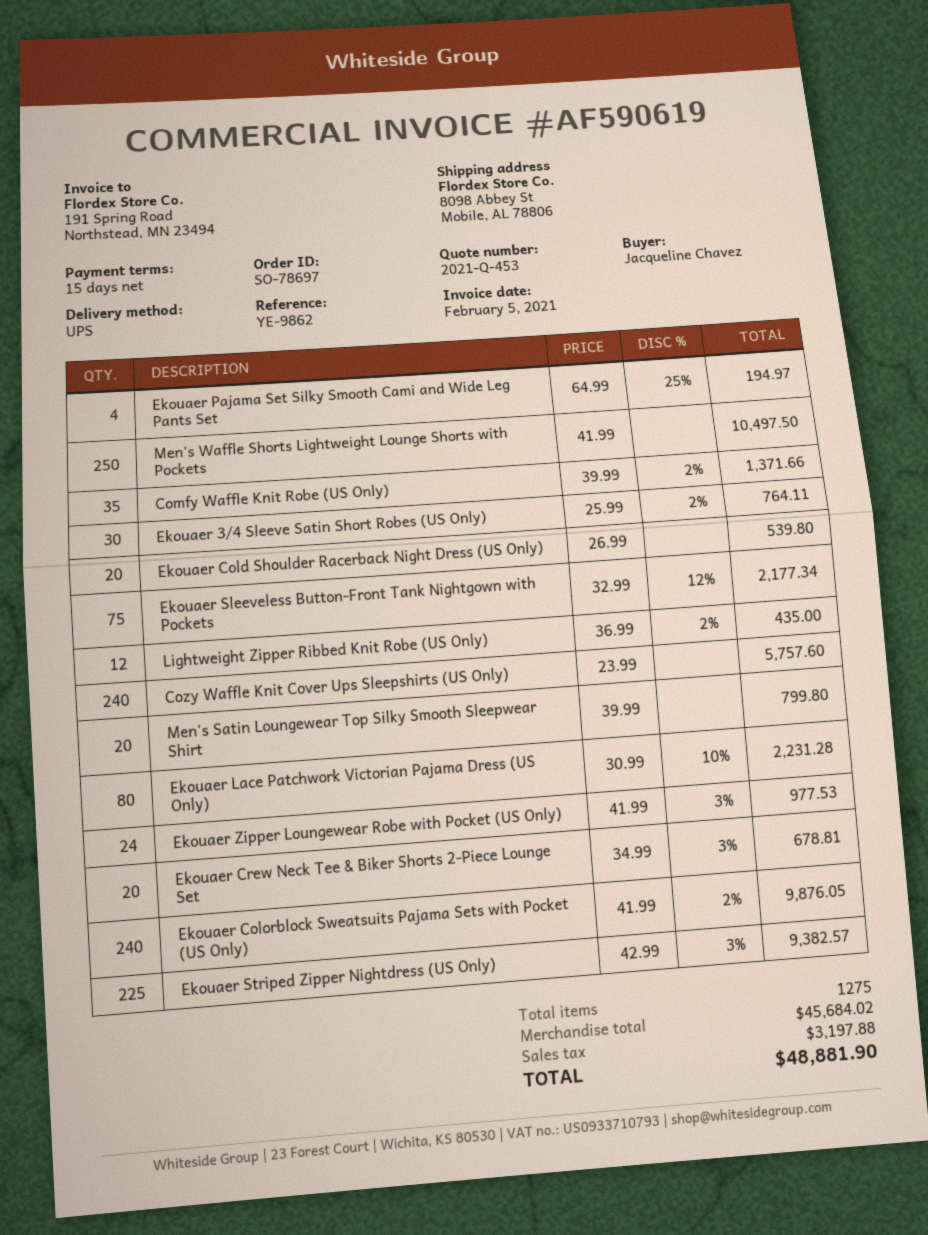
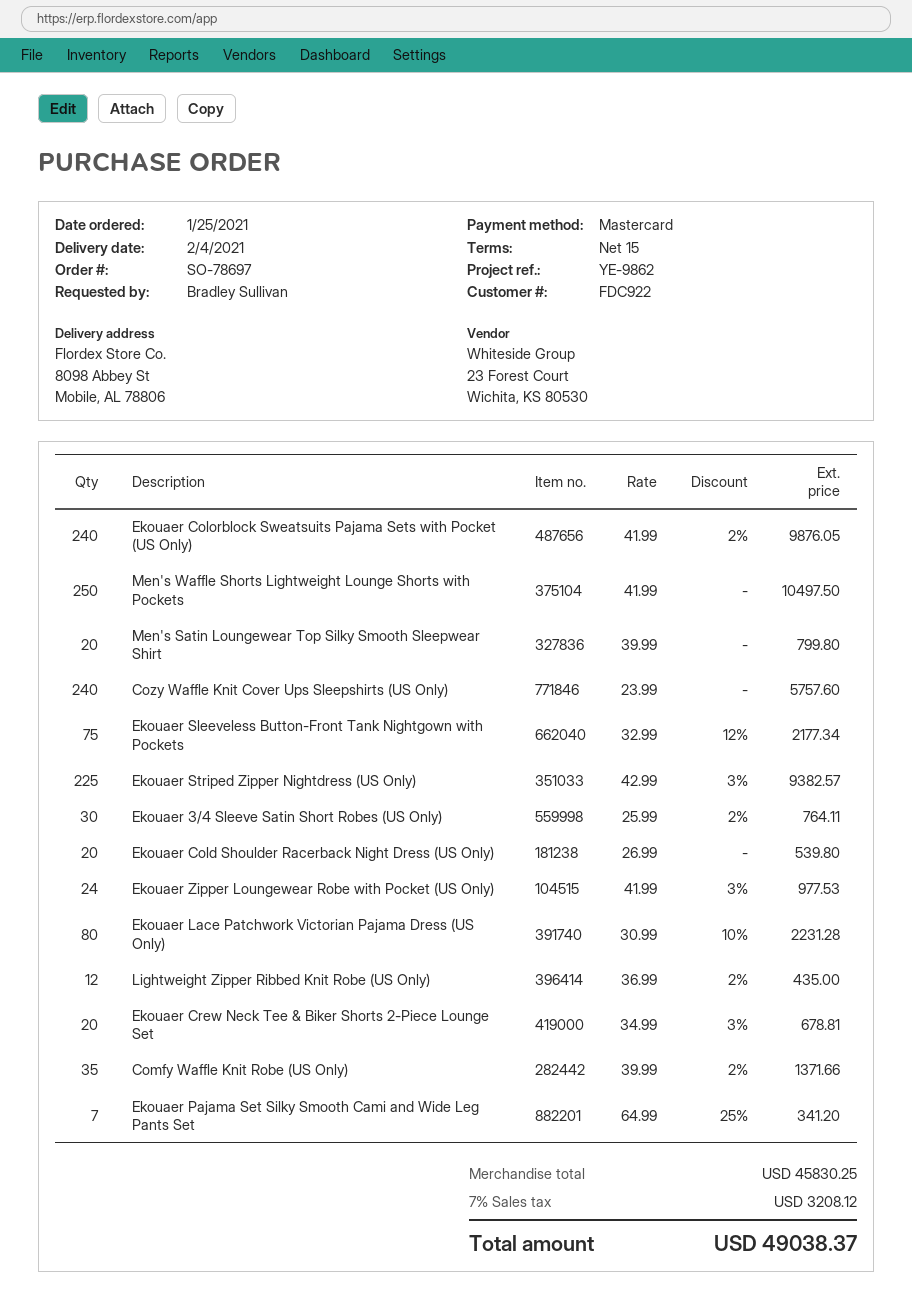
ordered by: Jacqueline Chavez -> Bradley Sullivan
Ekouaer Pajama Set Silky Smooth Cami and Wide Leg Pants Set: 4 x 64.99 - 25% = 194.97 -> 7 x 64.99 - 25% = 341.20
subtotal: 45684.02 -> 45830.25
tax: 3197.88 -> 3208.12
total: 48881.90 -> 49038.37

